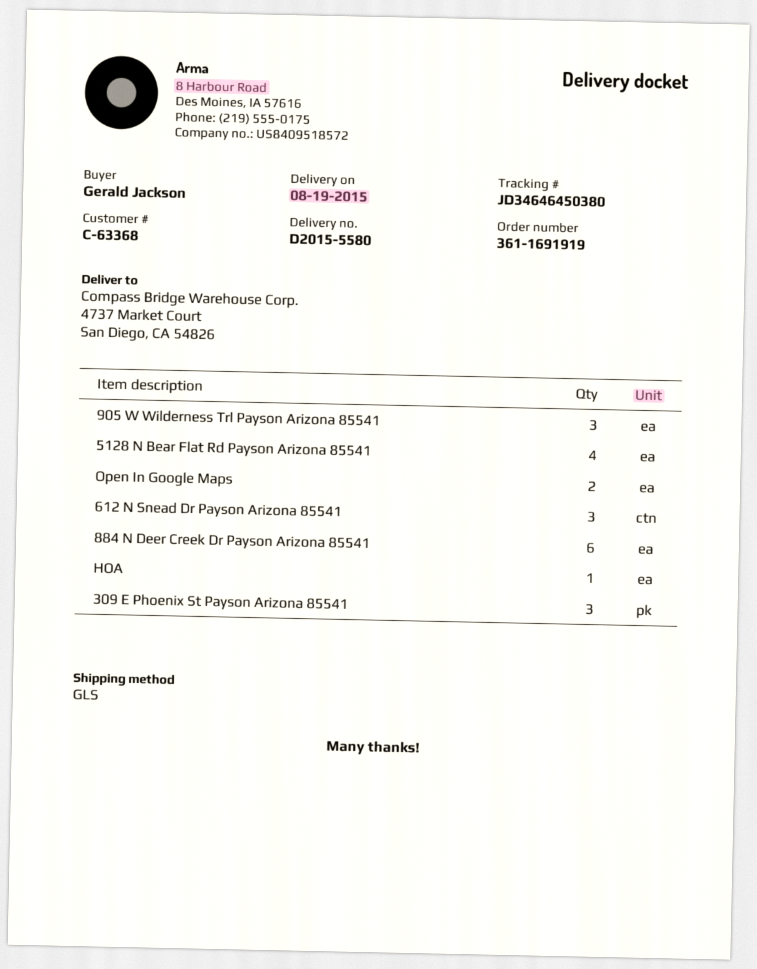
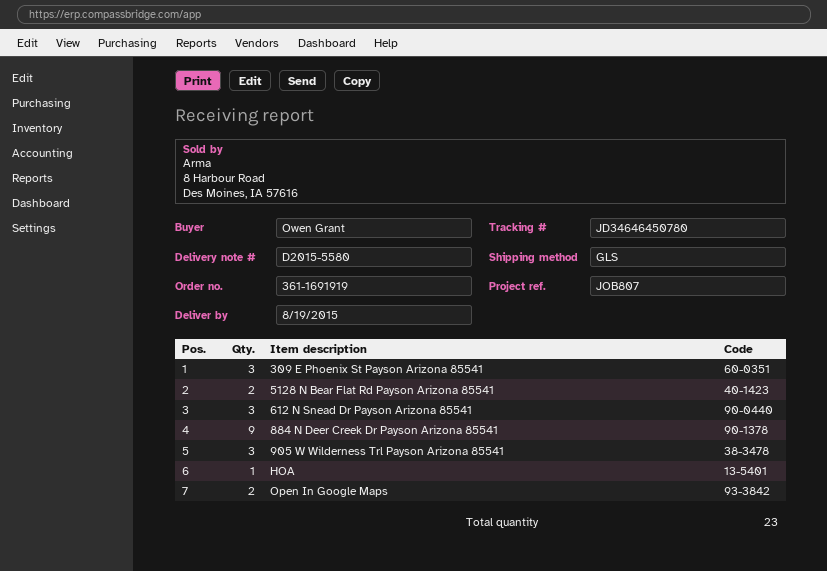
ordered by: Gerald Jackson -> Owen Grant
tracking number: JD34646450380 -> JD34646450780
5128 N Bear Flat Rd Payson Arizona 85541: 4 -> 2
884 N Deer Creek Dr Payson Arizona 85541: 6 -> 9

